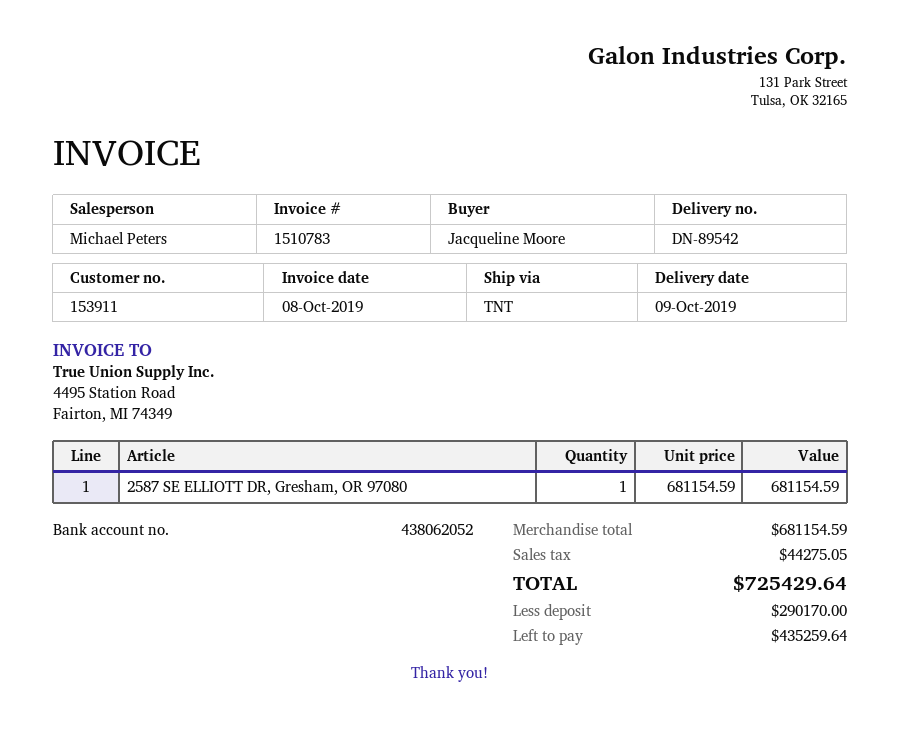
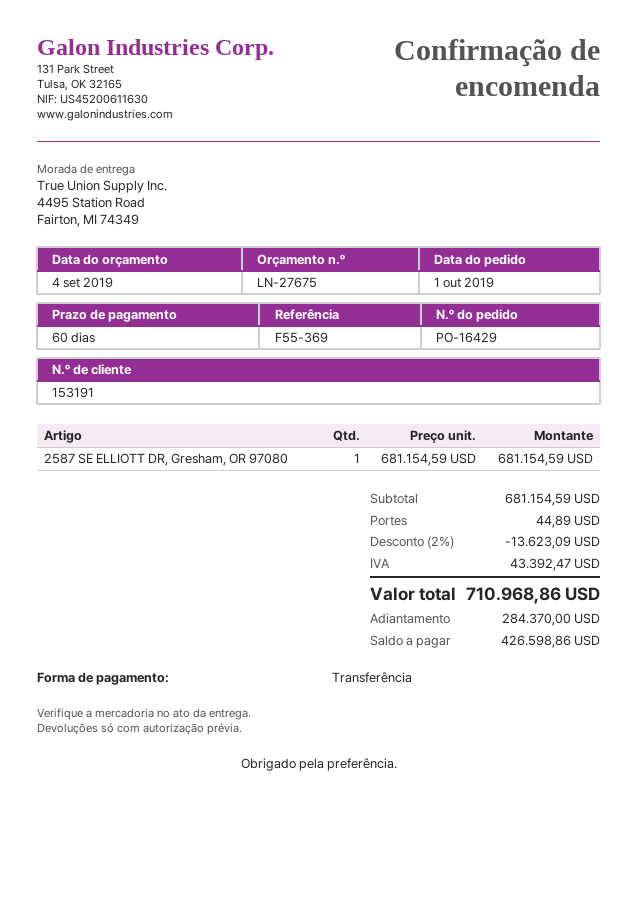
customer number: 153911 -> 153191
discount: none -> 2% = 13623.09
shipping: none -> 44.89
tax: 44275.05 -> 43392.47
total: 725429.64 -> 710968.86
deposit: 290170.00 -> 284370.00
balance: 435259.64 -> 426598.86

